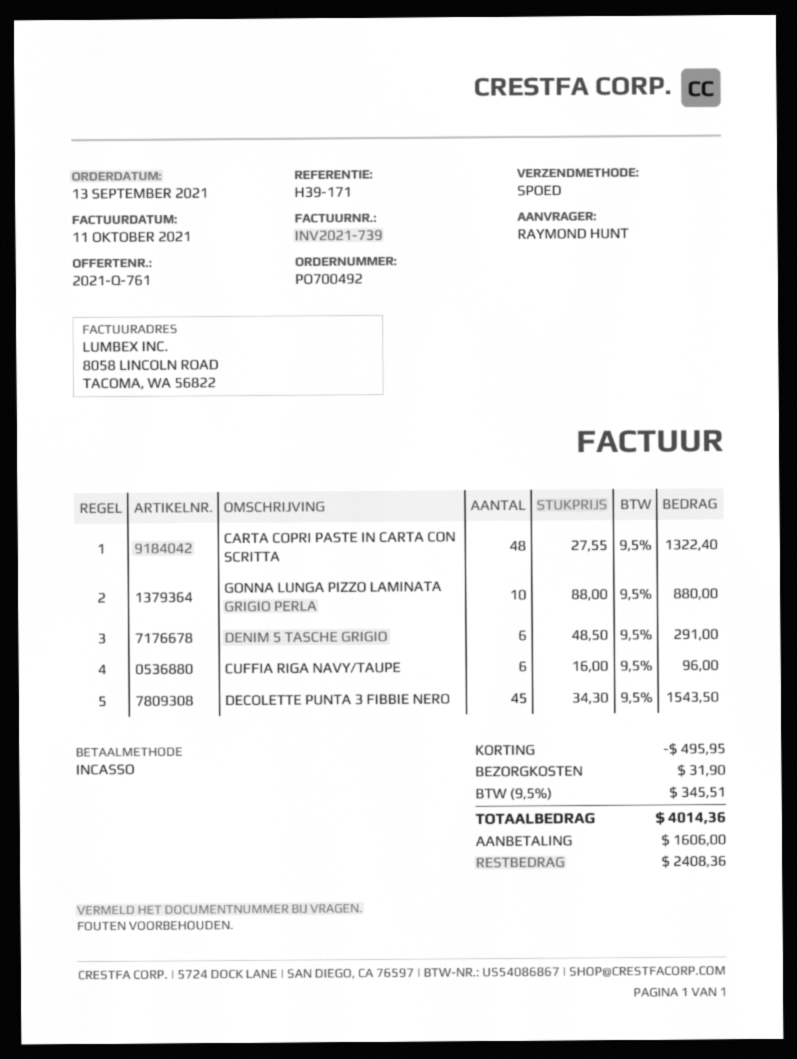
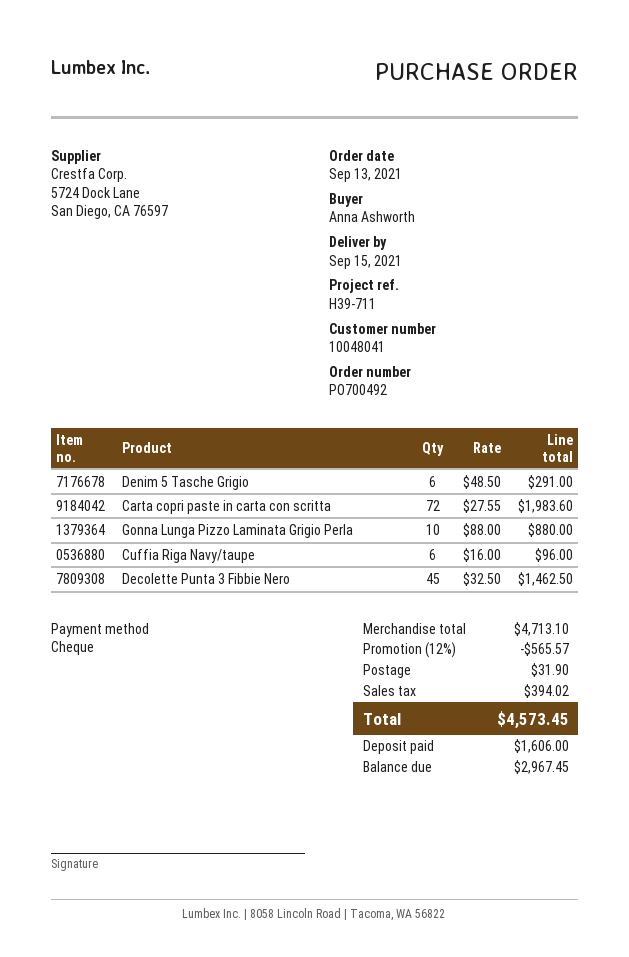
reference: H39-171 -> H39-711
ordered by: RAYMOND HUNT -> Anna Ashworth
payment method: direct debit -> cheque
CARTA COPRI PASTE IN CARTA CON SCRITTA: 48 x 27.55 = 1322.40 -> 72 x 27.55 = 1983.60
DECOLETTE PUNTA 3 FIBBIE NERO: 45 x 34.30 = 1543.50 -> 45 x 32.50 = 1462.50
discount: 495.95 -> 565.57
tax: 345.51 -> 394.02
total: 4014.36 -> 4573.45
balance: 2408.36 -> 2967.45

